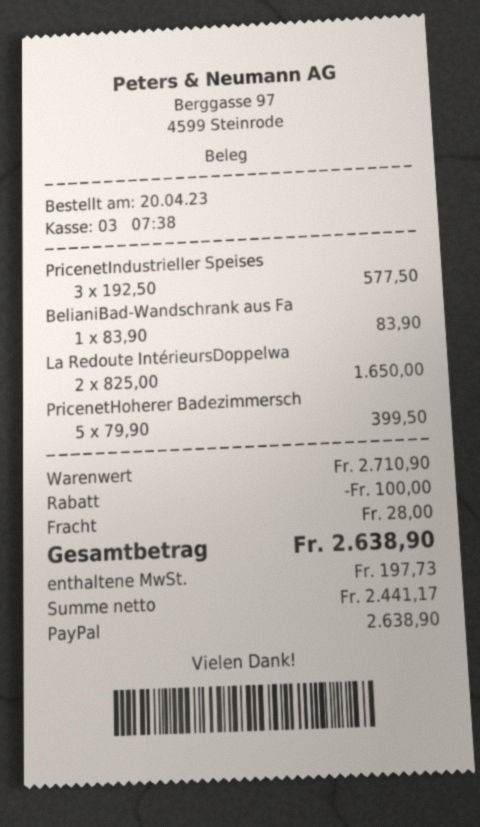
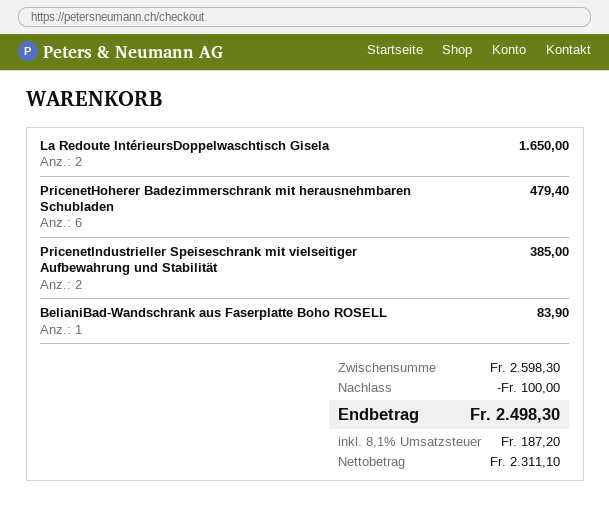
PricenetIndustrieller Speises: 3 for 577.50 -> 2 for 385.00
PricenetHoherer Badezimmersch: 5 for 399.50 -> 6 for 479.40
subtotal: 2710.90 -> 2598.30
shipping: 28.00 -> none
net: 2441.17 -> 2311.10
tax: 197.73 -> 187.20
total: 2638.90 -> 2498.30

